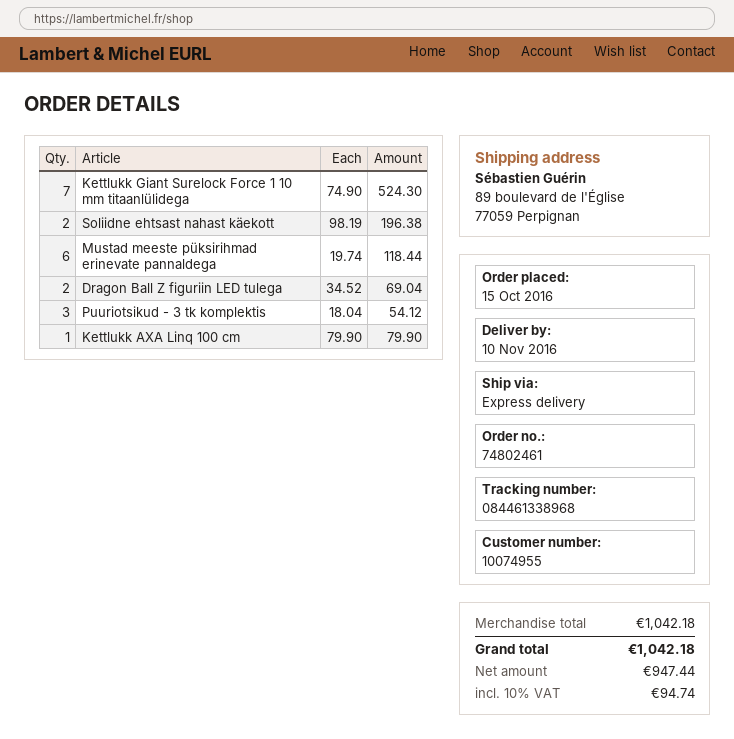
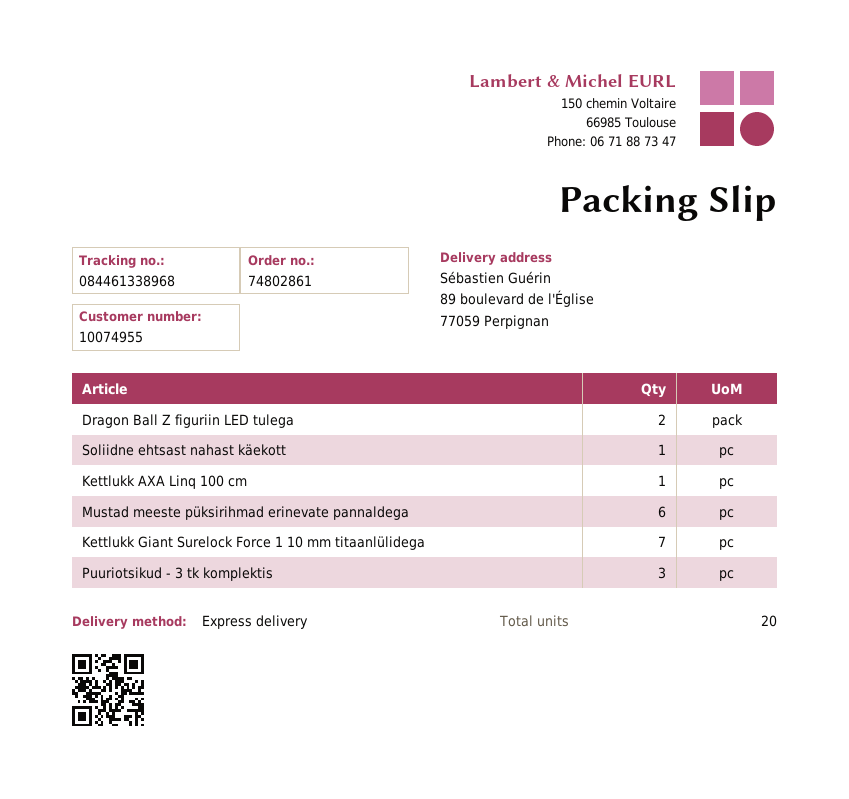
order number: 74802461 -> 74802861
Soliidne ehtsast nahast käekott: 2 -> 1

